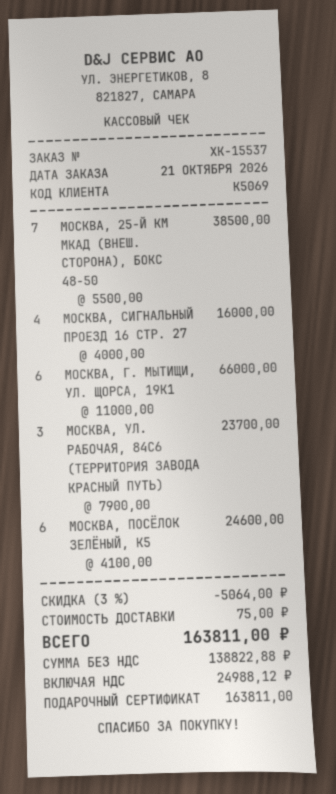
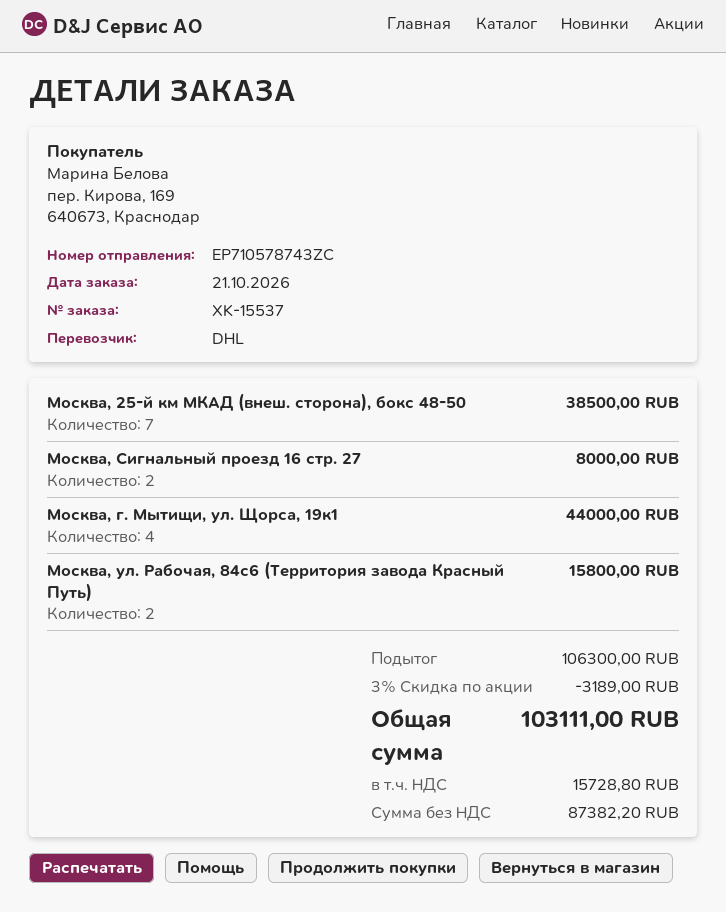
МОСКВА, СИГНАЛЬНЫЙ ПРОЕЗД 16 СТР. 27: 4 for 16000.00 -> 2 for 8000.00
МОСКВА, Г. МЫТИЩИ, УЛ. ЩОРСА, 19К1: 6 for 66000.00 -> 4 for 44000.00
МОСКВА, УЛ. РАБОЧАЯ, 84С6 (ТЕРРИТОРИЯ ЗАВОДА КРАСНЫЙ ПУТЬ): 3 for 23700.00 -> 2 for 15800.00
МОСКВА, ПОСЁЛОК ЗЕЛЁНЫЙ, К5: 6 for 24600.00 -> none
discount: 3% = 5064.00 -> 3% = 3189.00
shipping: 75.00 -> none
net: 138822.88 -> 87382.20
tax: 24988.12 -> 15728.80
total: 163811.00 -> 103111.00

